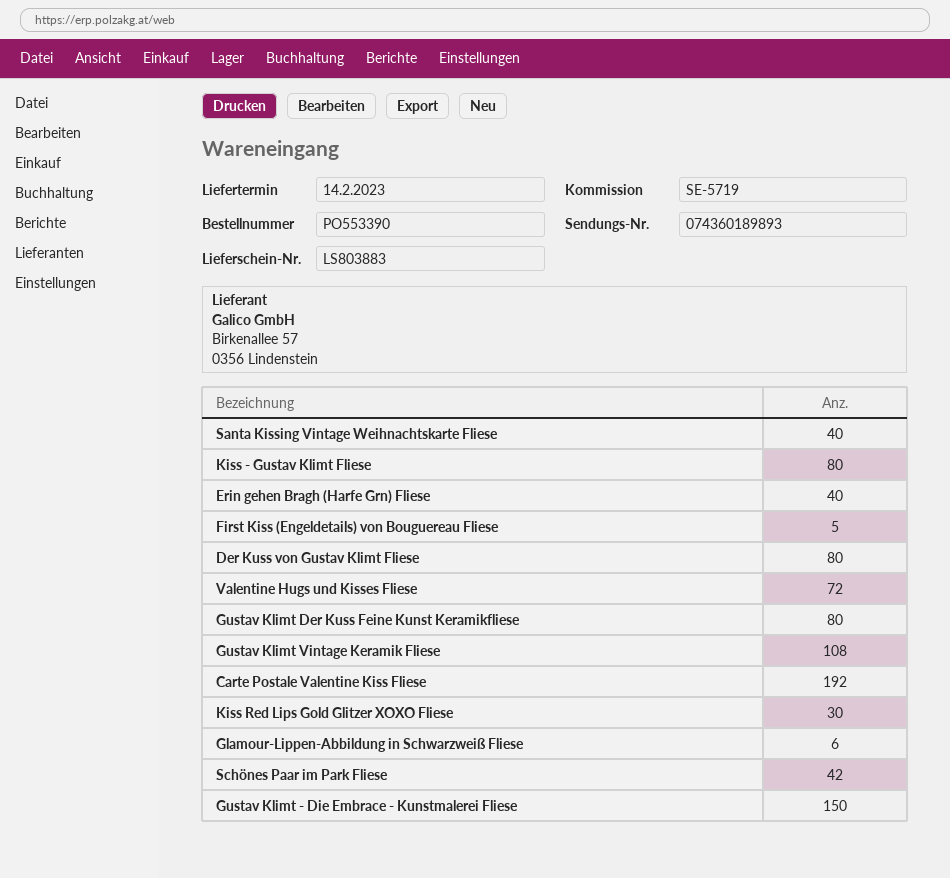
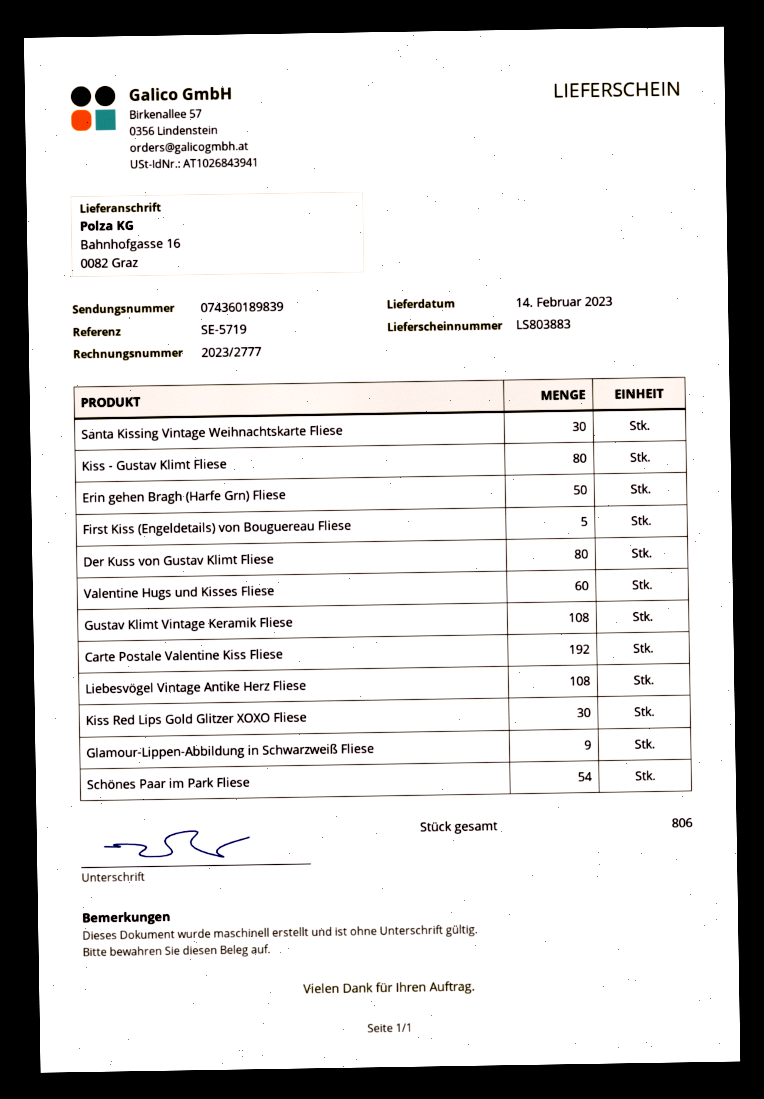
tracking number: 074360189893 -> 074360189839
Santa Kissing Vintage Weihnachtskarte Fliese: 40 -> 30
Erin gehen Bragh (Harfe Grn) Fliese: 40 -> 50
Valentine Hugs und Kisses Fliese: 72 -> 60
Gustav Klimt Der Kuss Feine Kunst Keramikfliese: 80 -> none
Glamour-Lippen-Abbildung in Schwarzweiß Fliese: 6 -> 9
Schönes Paar im Park Fliese: 42 -> 54
Gustav Klimt - Die Embrace - Kunstmalerei Fliese: 150 -> none
Liebesvögel Vintage Antike Herz Fliese: none -> 108

